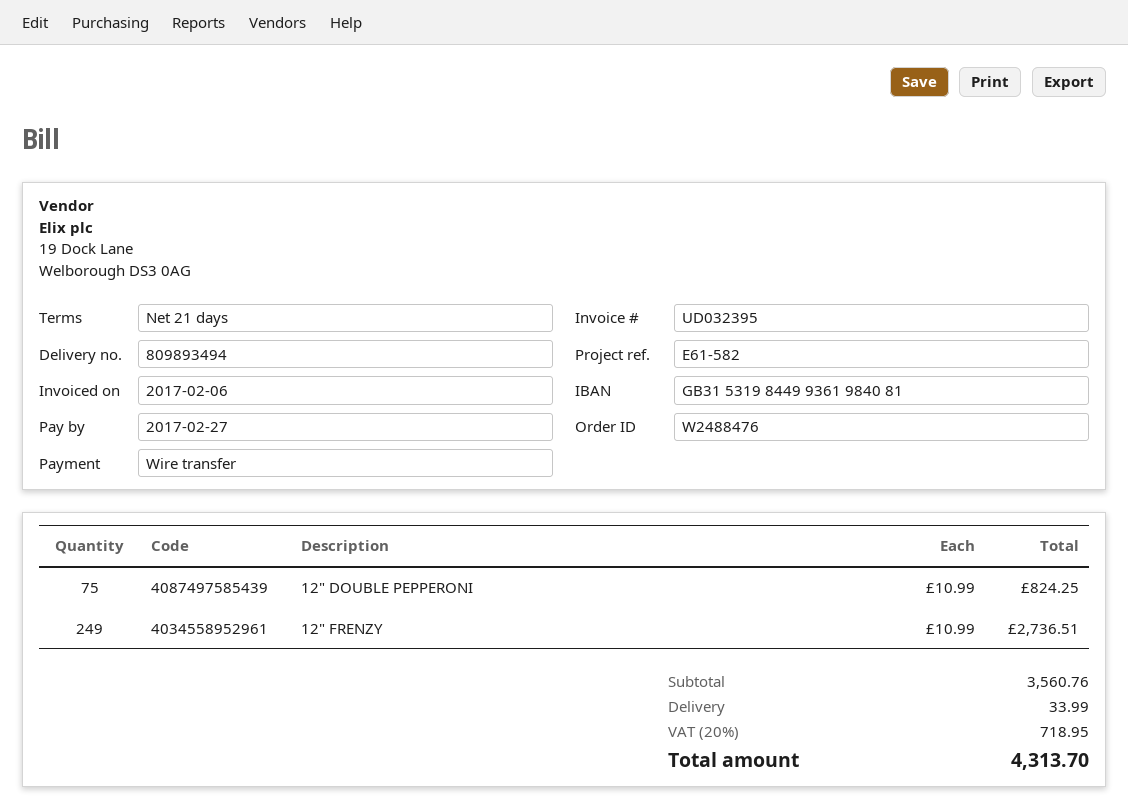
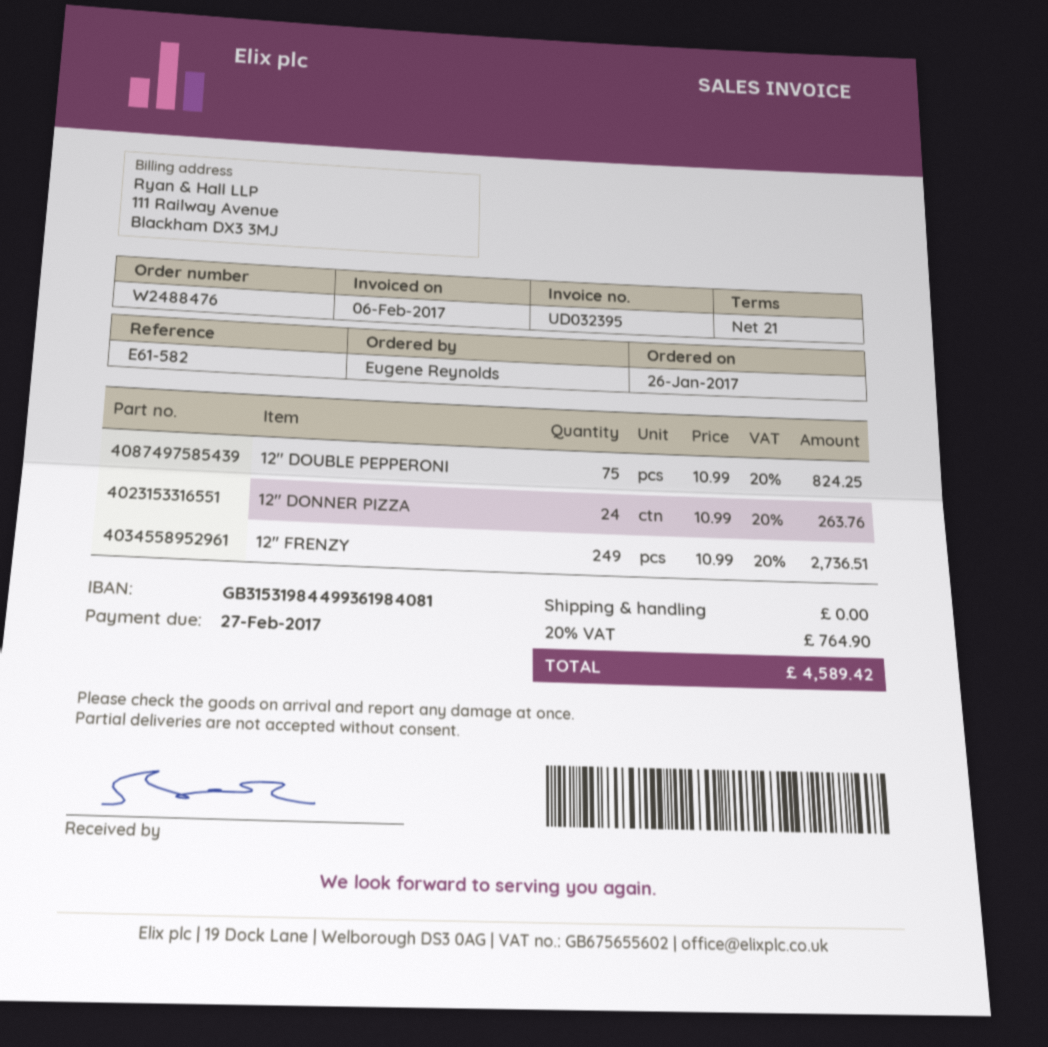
12" DONNER PIZZA: none -> 24 x 10.99 = 263.76
shipping: 33.99 -> 0.00
tax: 20% = 718.95 -> 20% = 764.90
total: 4313.70 -> 4589.42

